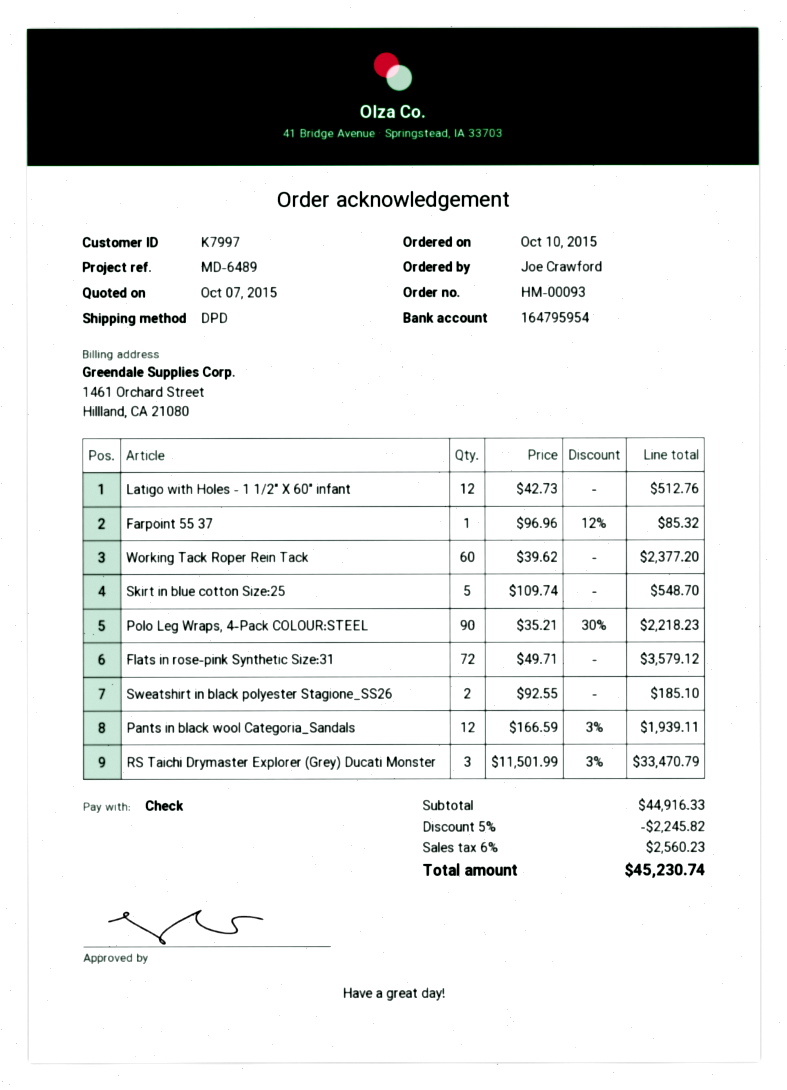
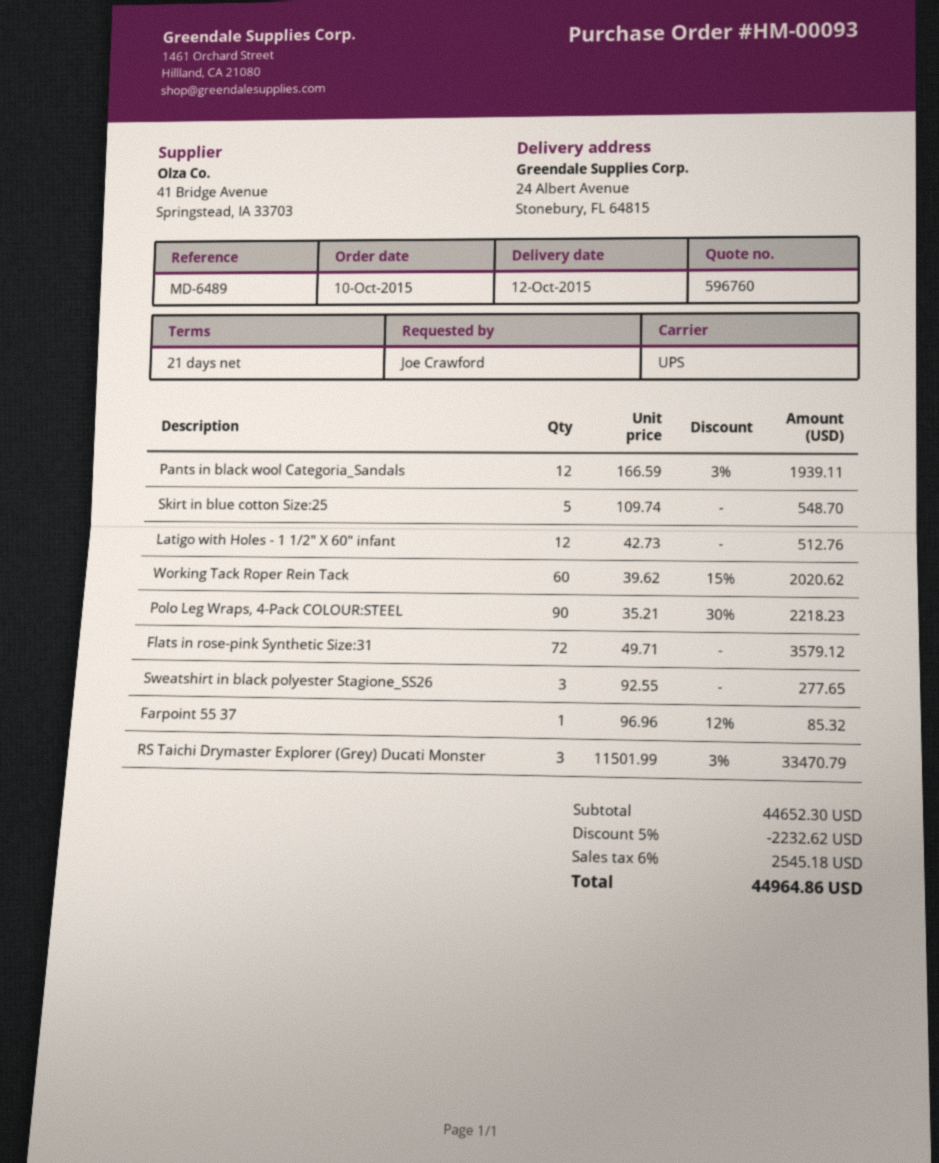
shipping method: DPD -> UPS
Working Tack Roper Rein Tack: 60 x 39.62 = 2377.20 -> 60 x 39.62 - 15% = 2020.62
Sweatshirt in black polyester Stagione_SS26: 2 x 92.55 = 185.10 -> 3 x 92.55 = 277.65
subtotal: 44916.33 -> 44652.30
discount: 5% = 2245.82 -> 5% = 2232.62
tax: 6% = 2560.23 -> 6% = 2545.18
total: 45230.74 -> 44964.86

